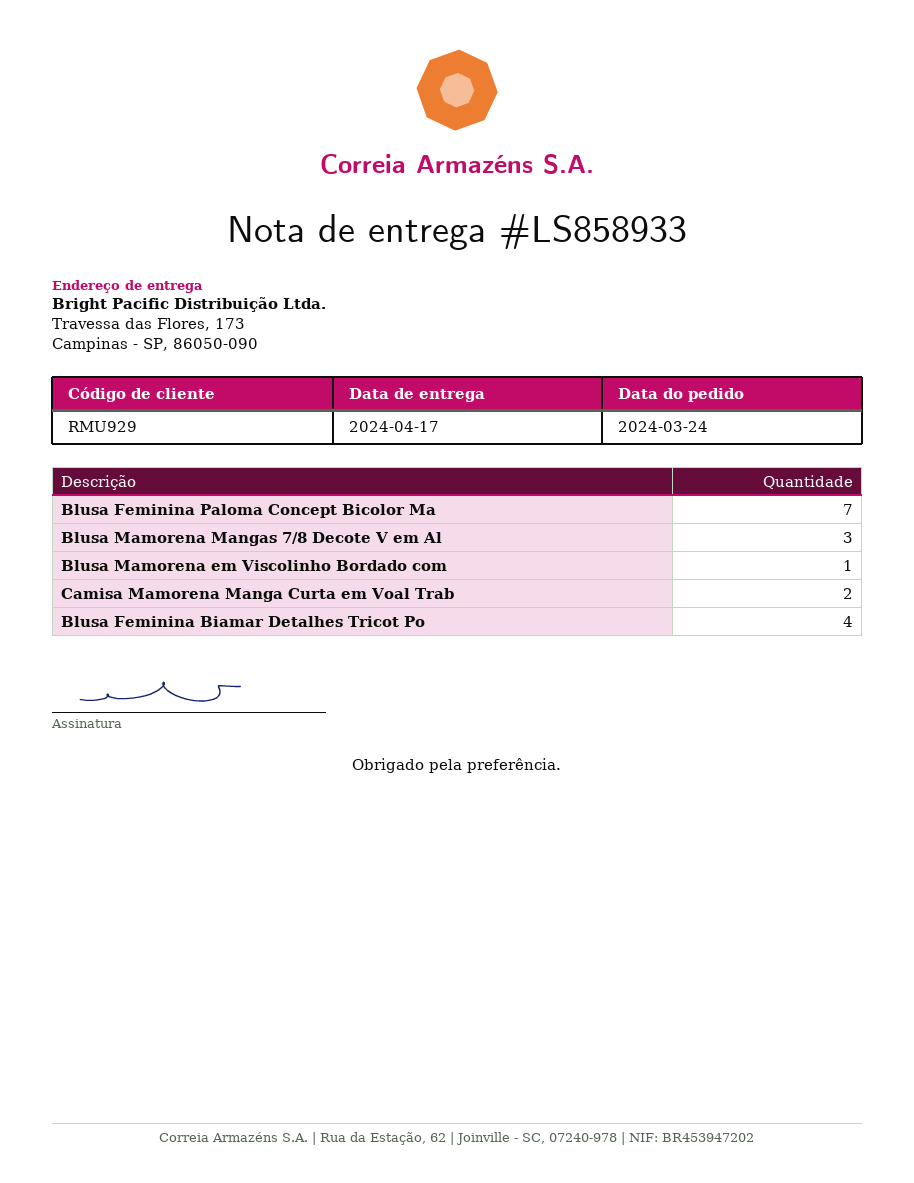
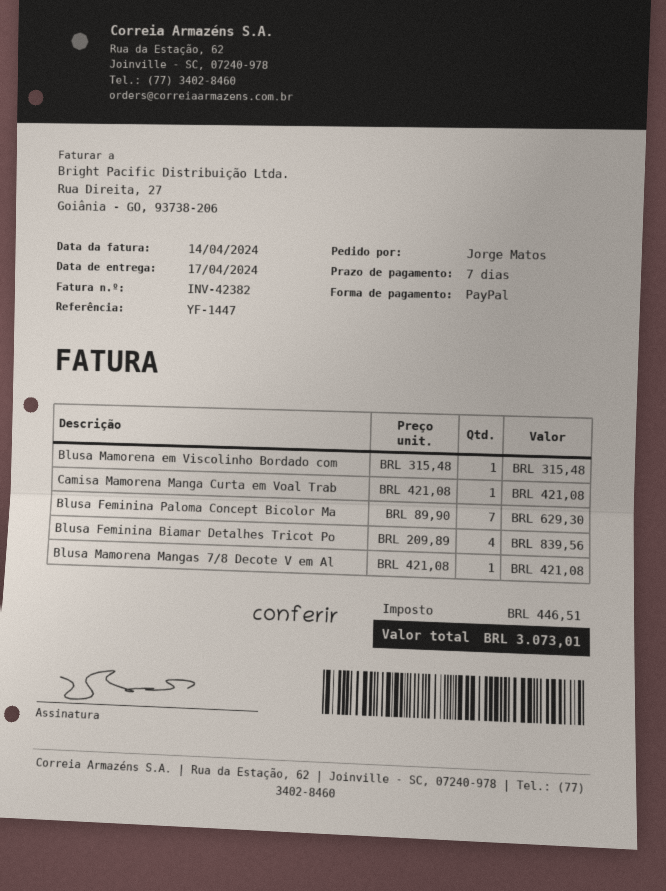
Blusa Mamorena Mangas 7/8 Decote V em Al: 3 -> 1
Camisa Mamorena Manga Curta em Voal Trab: 2 -> 1

